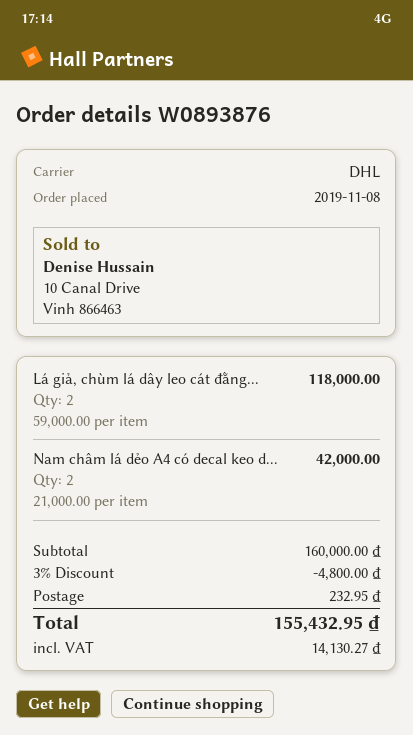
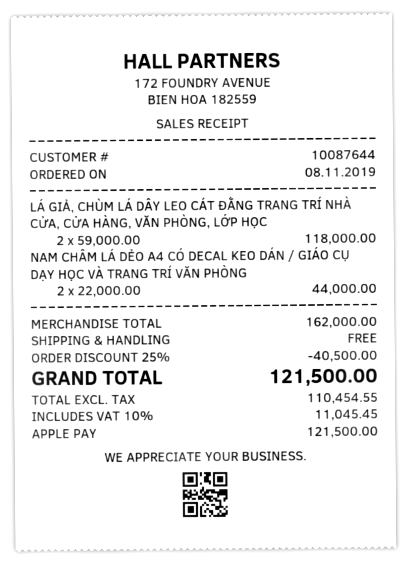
Nam châm lá dẻo A4 có decal keo d...: 2 x 21000.00 = 42000.00 -> 2 x 22000.00 = 44000.00
subtotal: 160000.00 -> 162000.00
discount: 3% = 4800.00 -> 25% = 40500.00
shipping: 232.95 -> 0.00
tax: 14130.27 -> 11045.45
total: 155432.95 -> 121500.00

